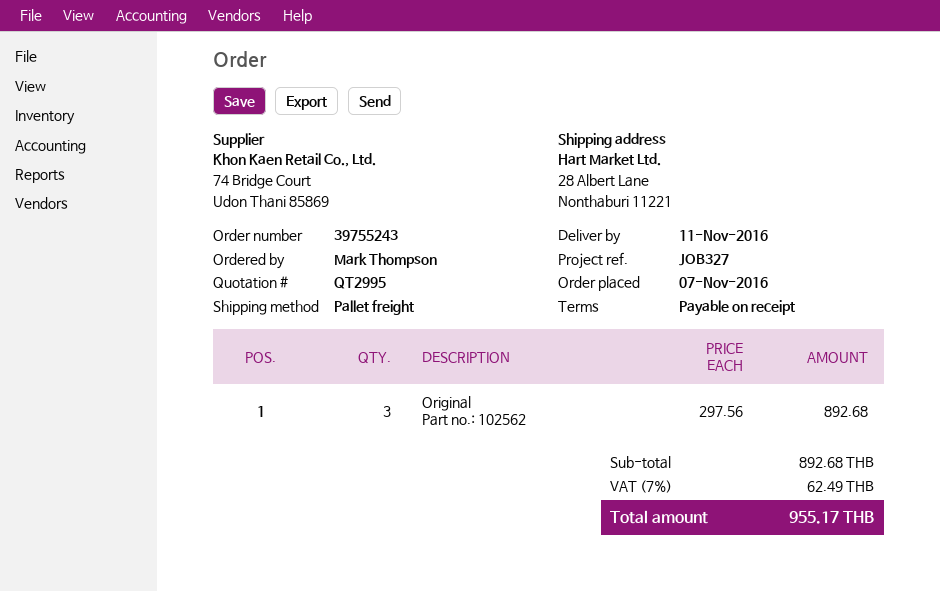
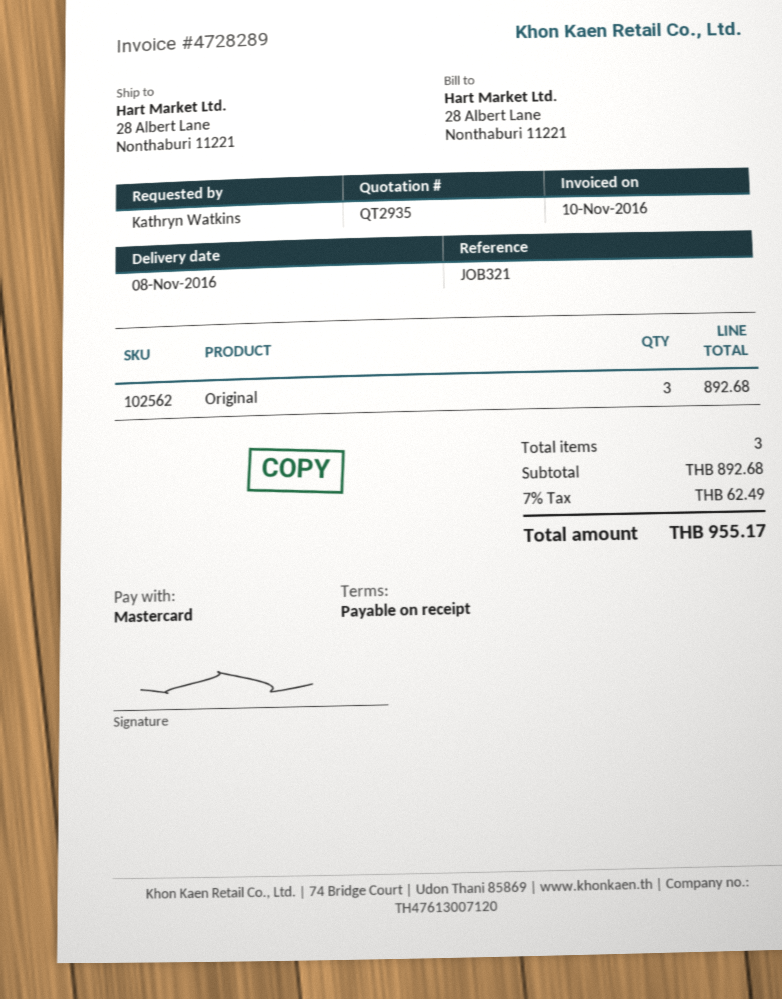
quote number: QT2995 -> QT2935
delivery date: 2016-11-11 -> 2016-11-08
reference: JOB327 -> JOB321
ordered by: Mark Thompson -> Kathryn Watkins

